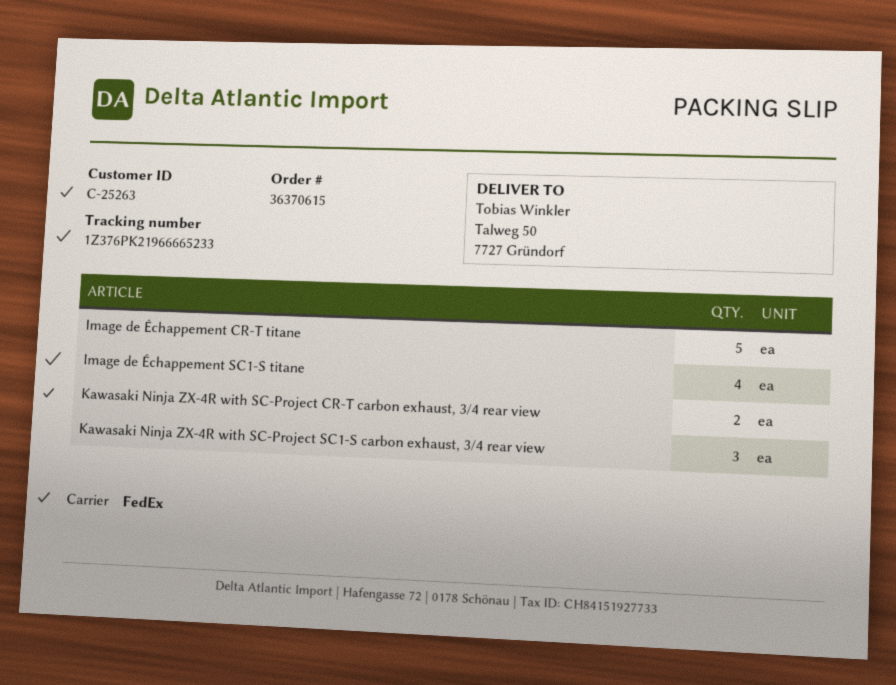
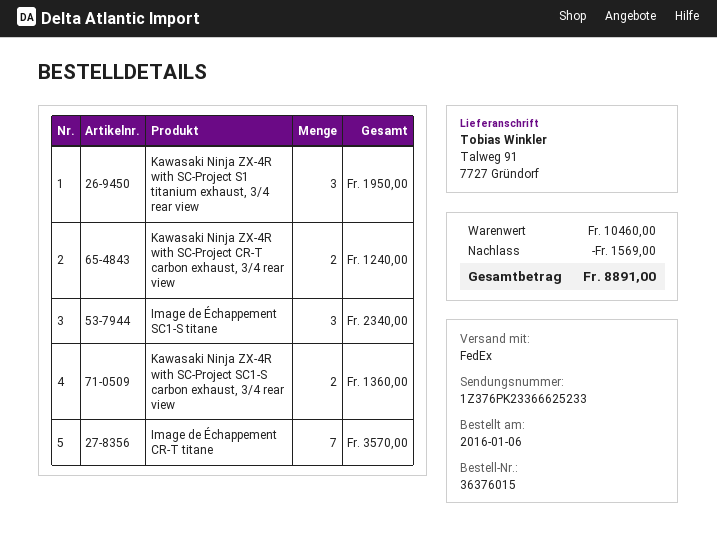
order number: 36370615 -> 36376015
tracking number: 1Z376PK21966665233 -> 1Z376PK23366625233
ship to: Talweg 50, 7727 Gründorf -> Talweg 91, 7727 Gründorf
Image de Échappement CR-T titane: 5 -> 7
Image de Échappement SC1-S titane: 4 -> 3
Kawasaki Ninja ZX-4R with SC-Project SC1-S carbon exhaust, 3/4 rear view: 3 -> 2
Kawasaki Ninja ZX-4R with SC-Project S1 titanium exhaust, 3/4 rear view: none -> 3

